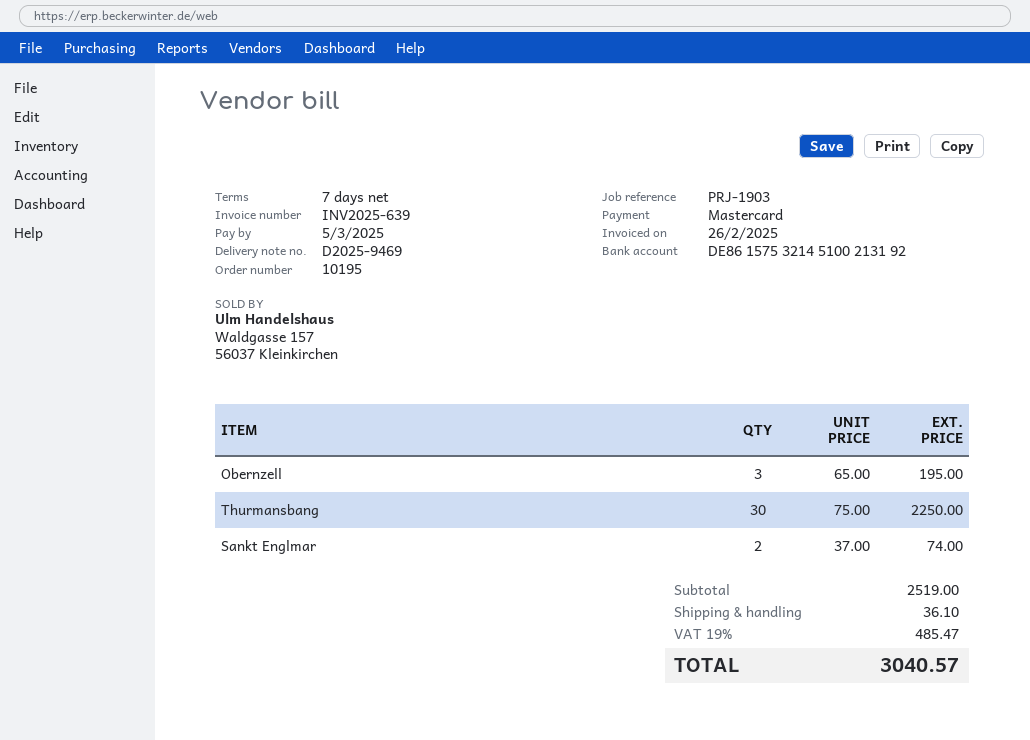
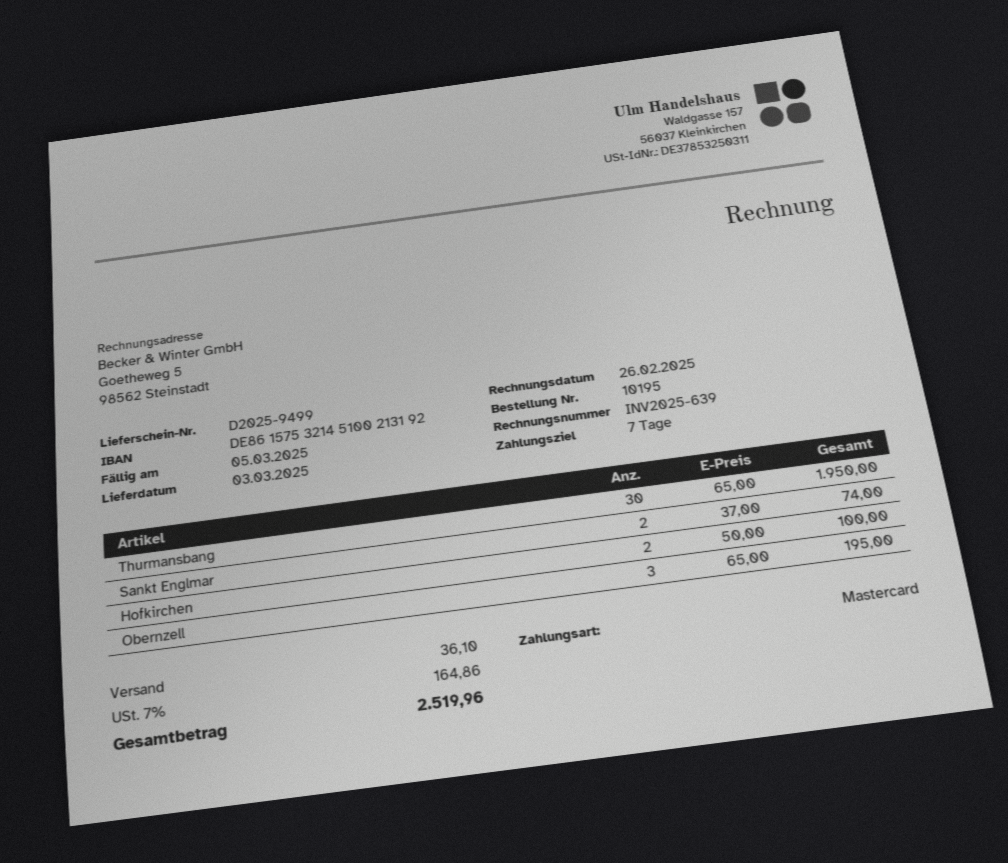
delivery note number: D2025-9469 -> D2025-9499
Thurmansbang: 30 x 75.00 = 2250.00 -> 30 x 65.00 = 1950.00
Hofkirchen: none -> 2 x 50.00 = 100.00
tax: 19% = 485.47 -> 7% = 164.86
total: 3040.57 -> 2519.96

